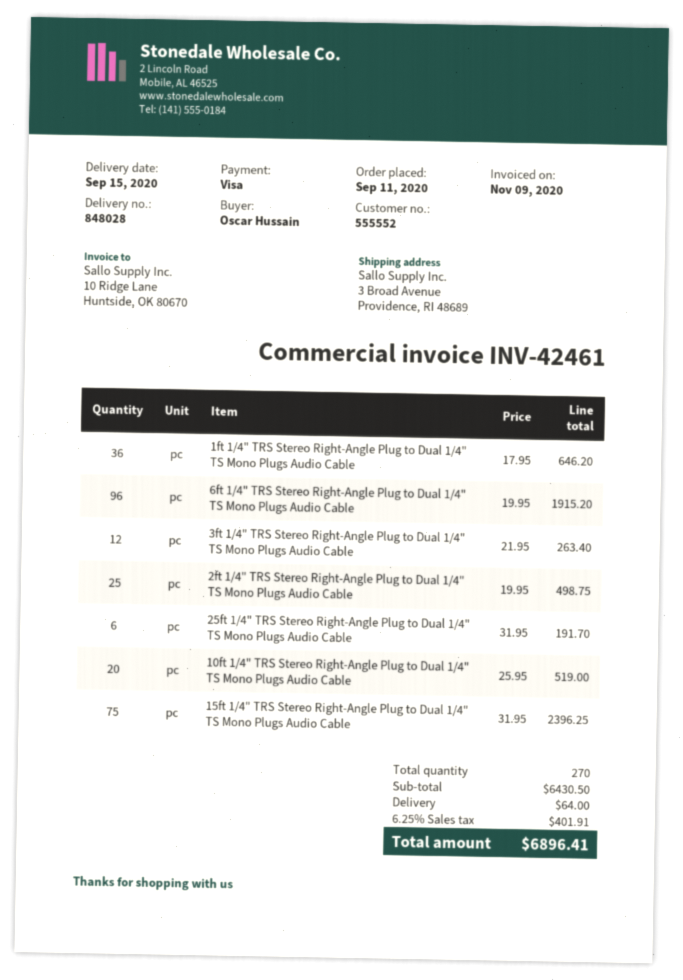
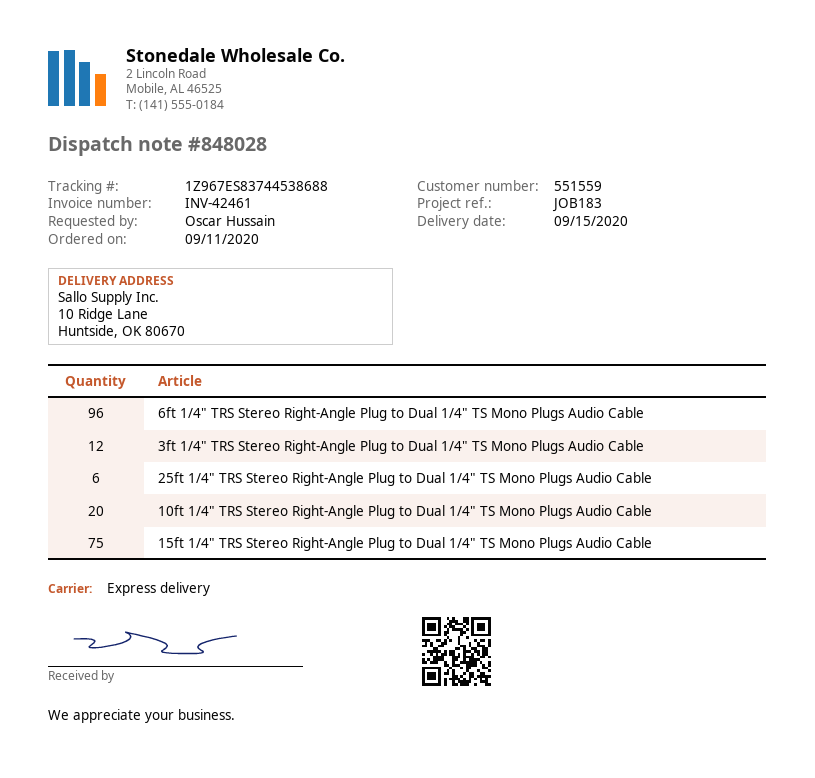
customer number: 555552 -> 551559
ship to: 3 Broad Avenue, Providence, RI 48689 -> 10 Ridge Lane, Huntside, OK 80670
1ft 1/4" TRS Stereo Right-Angle Plug to Dual 1/4" TS Mono Plugs Audio Cable: 36 -> none
2ft 1/4" TRS Stereo Right-Angle Plug to Dual 1/4" TS Mono Plugs Audio Cable: 25 -> none

